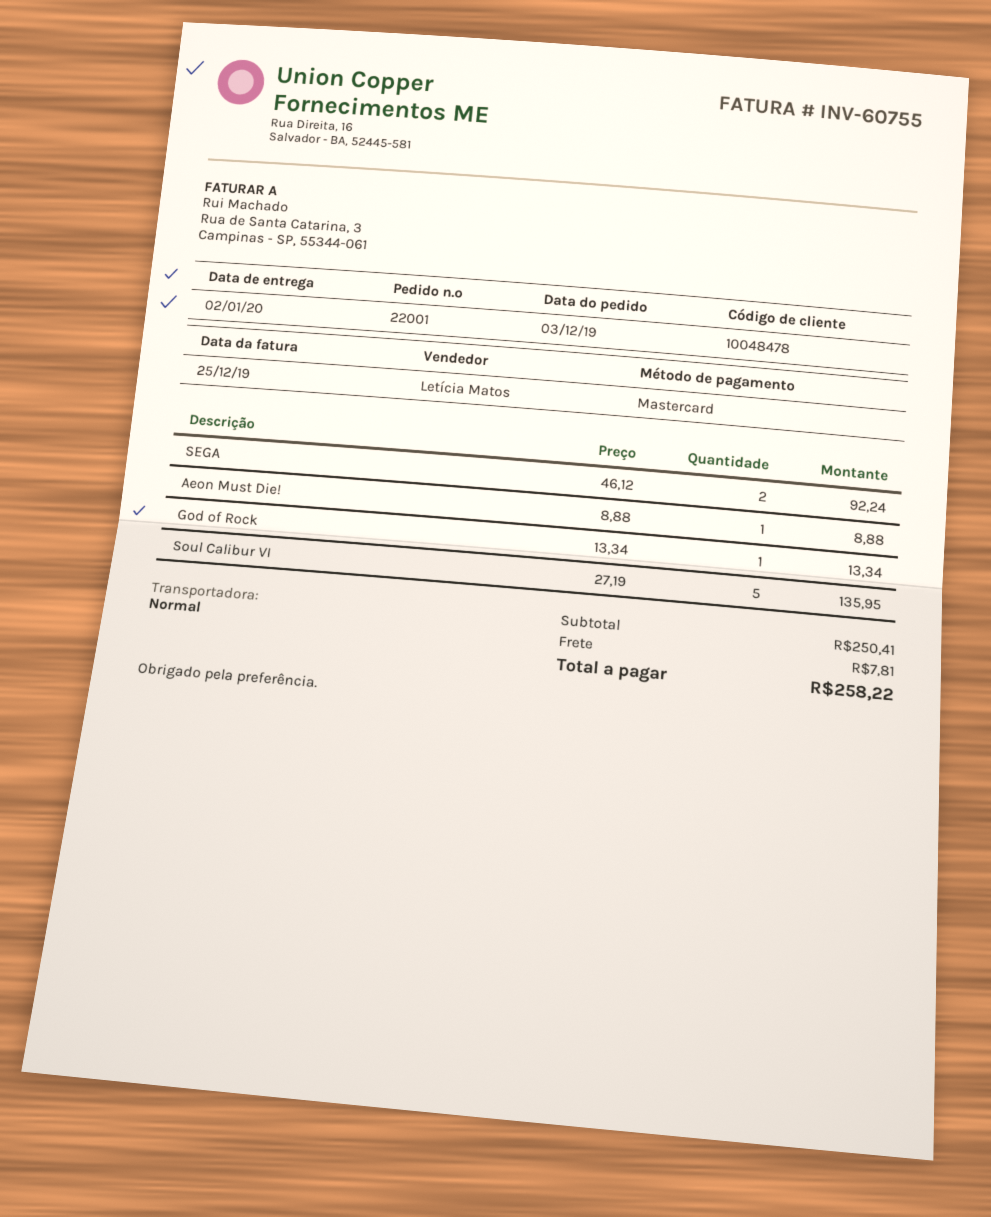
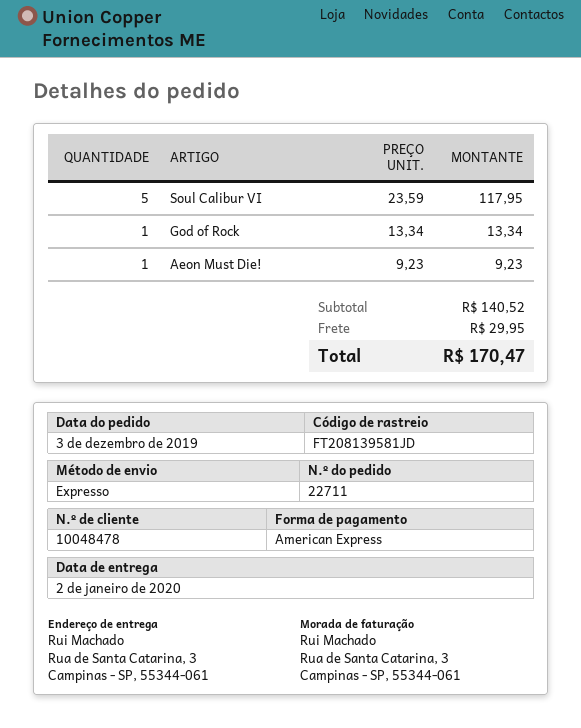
order number: 22001 -> 22711
payment method: Mastercard -> American Express
shipping method: standard -> express
SEGA: 2 x 46.12 = 92.24 -> none
Aeon Must Die!: 1 x 8.88 = 8.88 -> 1 x 9.23 = 9.23
Soul Calibur VI: 5 x 27.19 = 135.95 -> 5 x 23.59 = 117.95
subtotal: 250.41 -> 140.52
shipping: 7.81 -> 29.95
total: 258.22 -> 170.47

